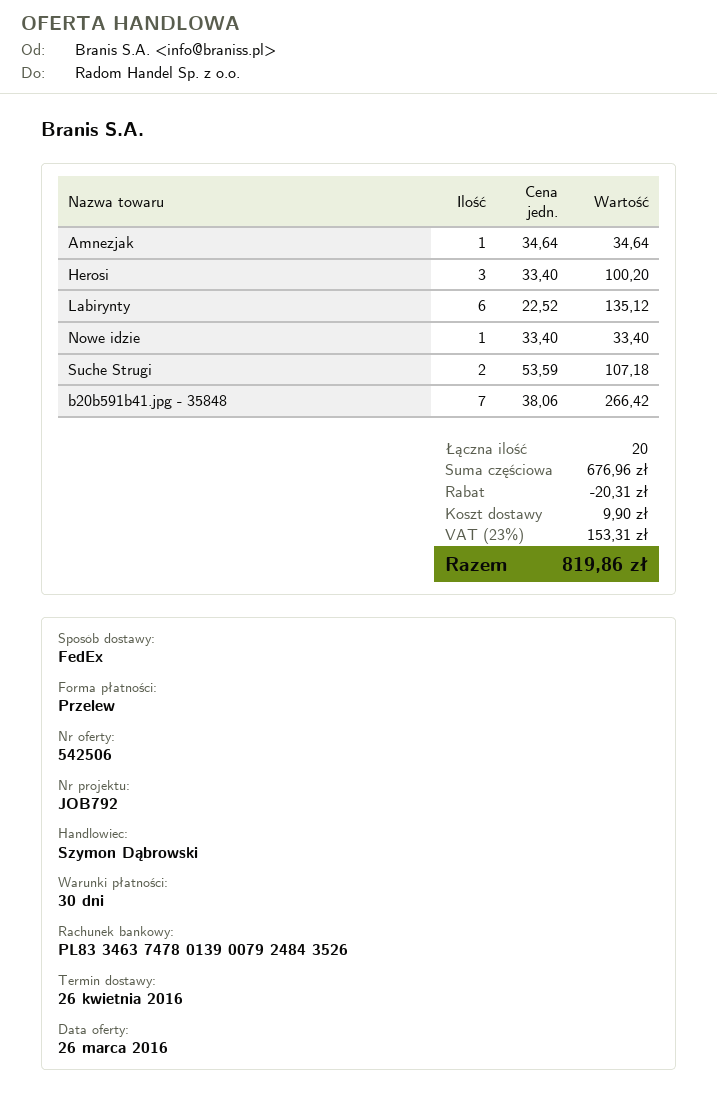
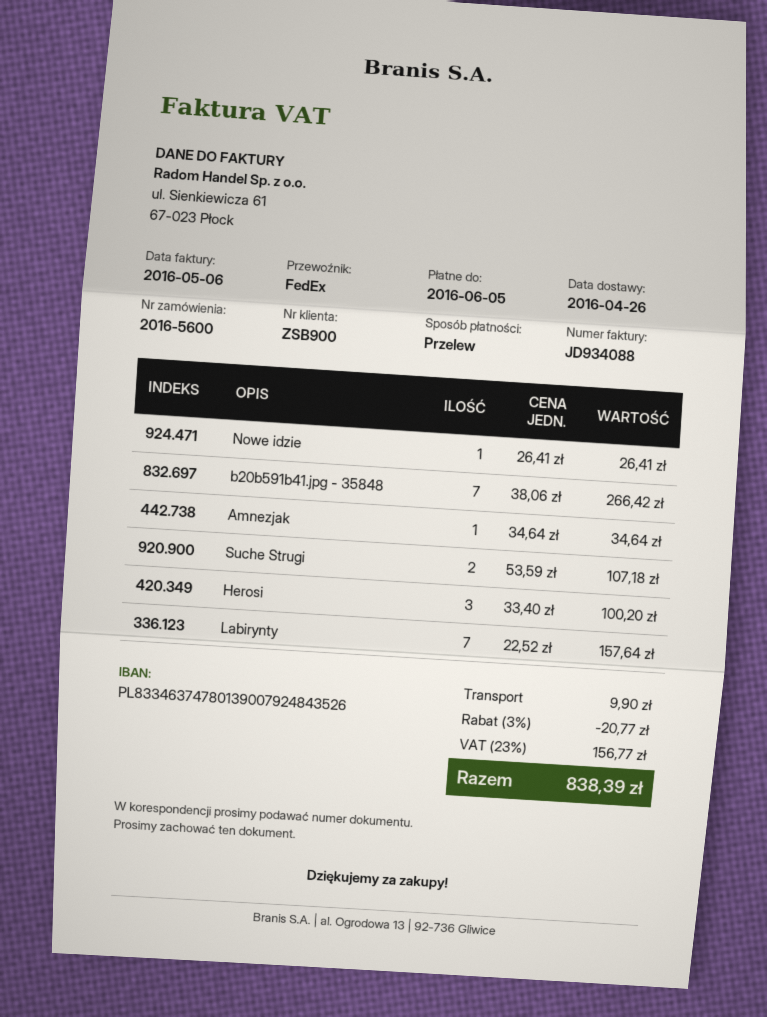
Labirynty: 6 x 22.52 = 135.12 -> 7 x 22.52 = 157.64
Nowe idzie: 1 x 33.40 = 33.40 -> 1 x 26.41 = 26.41
discount: 20.31 -> 20.77
tax: 23% = 153.31 -> 23% = 156.77
total: 819.86 -> 838.39

